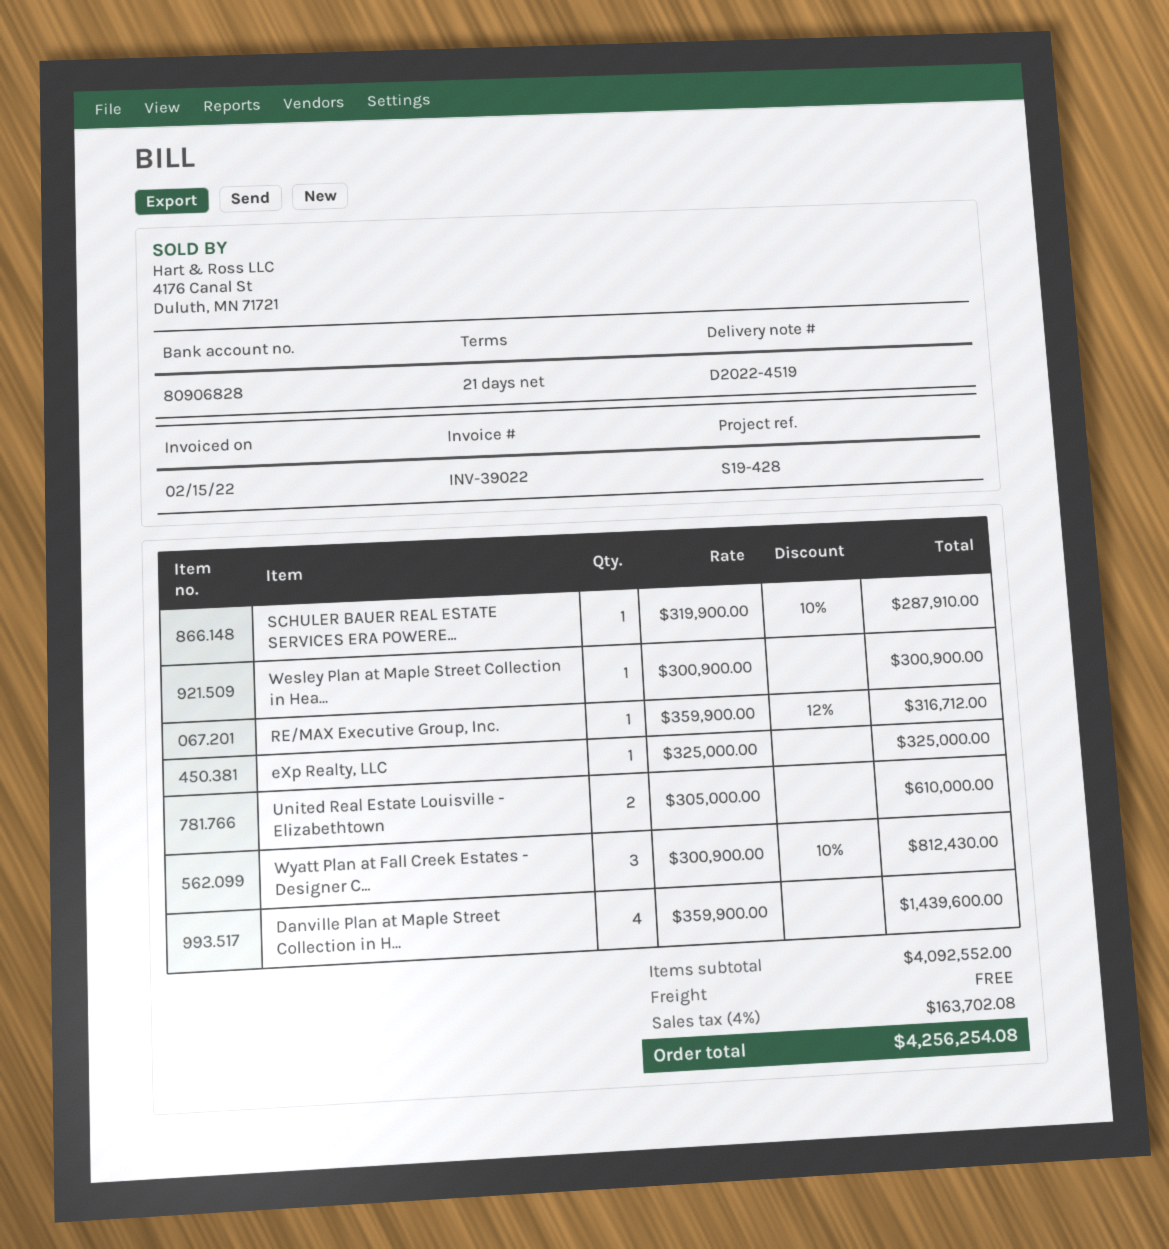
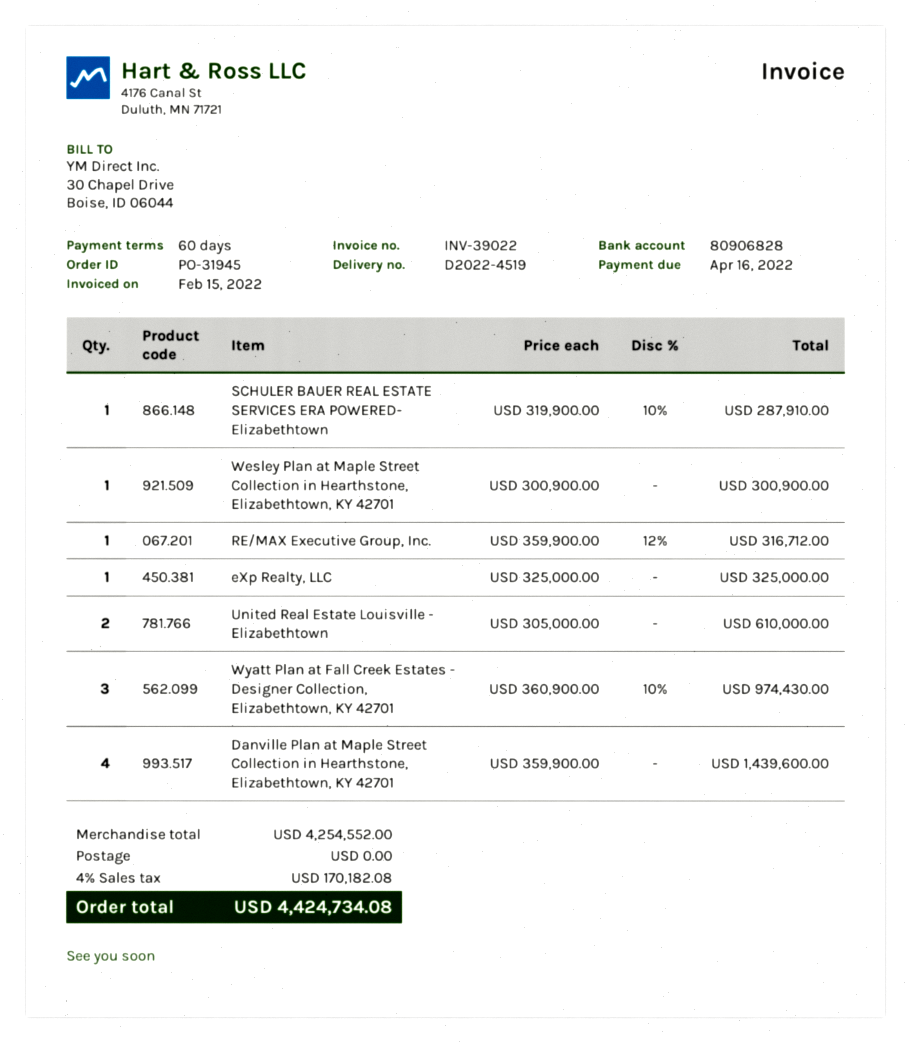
payment terms: 21 days -> 60 days
Wyatt Plan at Fall Creek Estates - Designer C...: 3 x 300900.00 - 10% = 812430.00 -> 3 x 360900.00 - 10% = 974430.00
subtotal: 4092552.00 -> 4254552.00
tax: 4% = 163702.08 -> 4% = 170182.08
total: 4256254.08 -> 4424734.08

